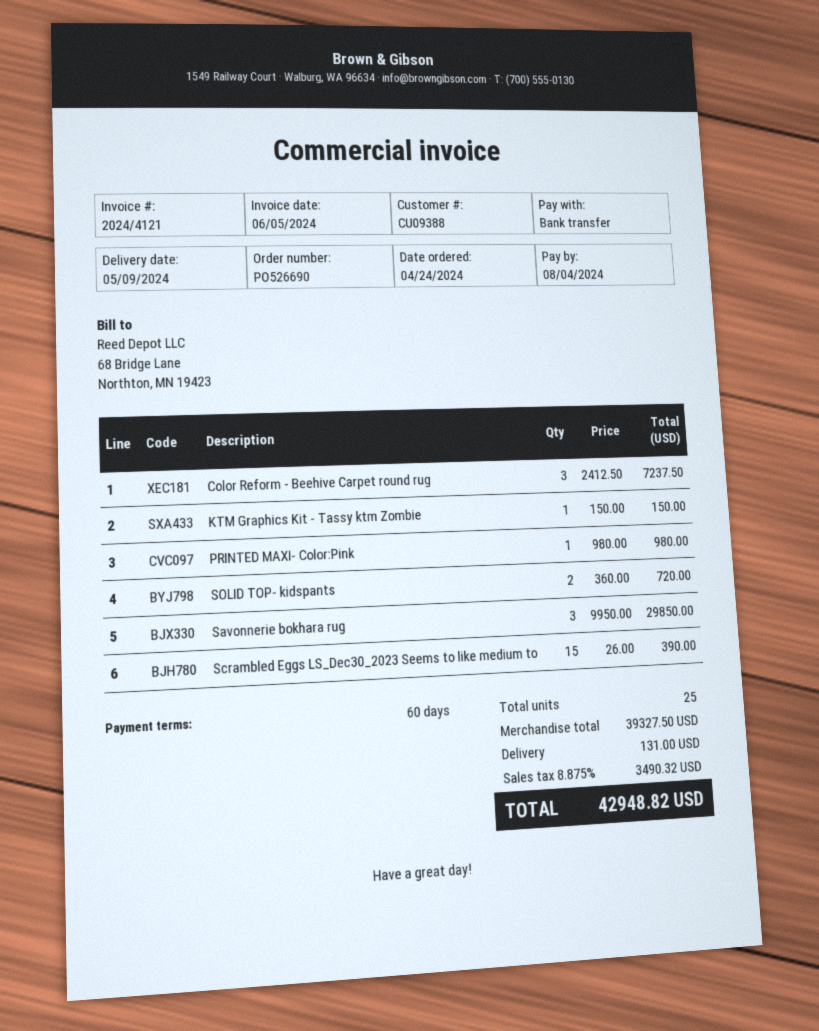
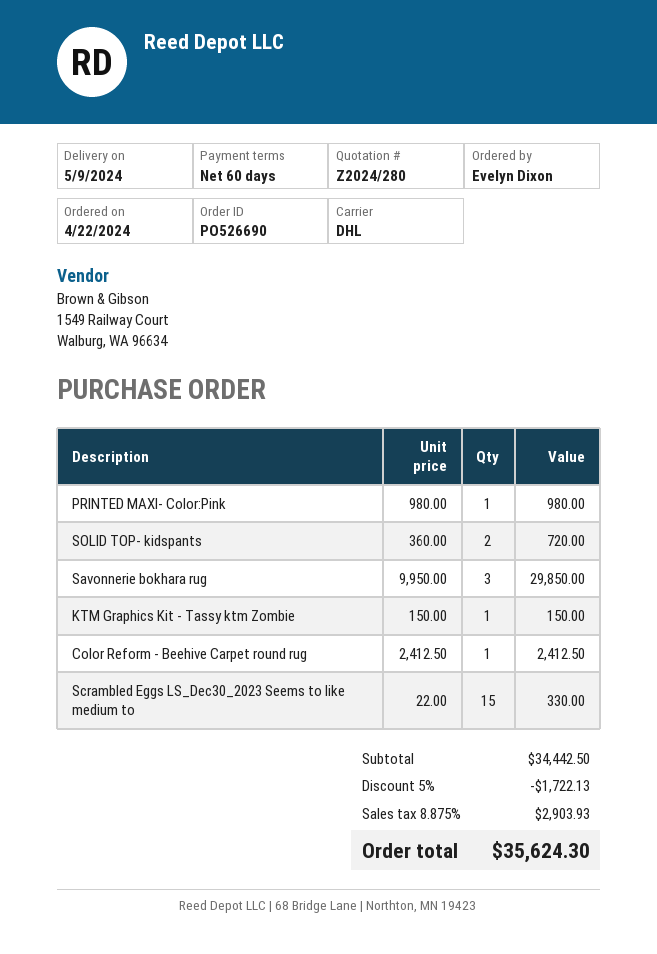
order date: 2024-04-24 -> 2024-04-22
Color Reform - Beehive Carpet round rug: 3 x 2412.50 = 7237.50 -> 1 x 2412.50 = 2412.50
Scrambled Eggs LS_Dec30_2023 Seems to like medium to: 15 x 26.00 = 390.00 -> 15 x 22.00 = 330.00
subtotal: 39327.50 -> 34442.50
discount: none -> 5% = 1722.13
shipping: 131.00 -> none
tax: 8.875% = 3490.32 -> 8.875% = 2903.93
total: 42948.82 -> 35624.30

